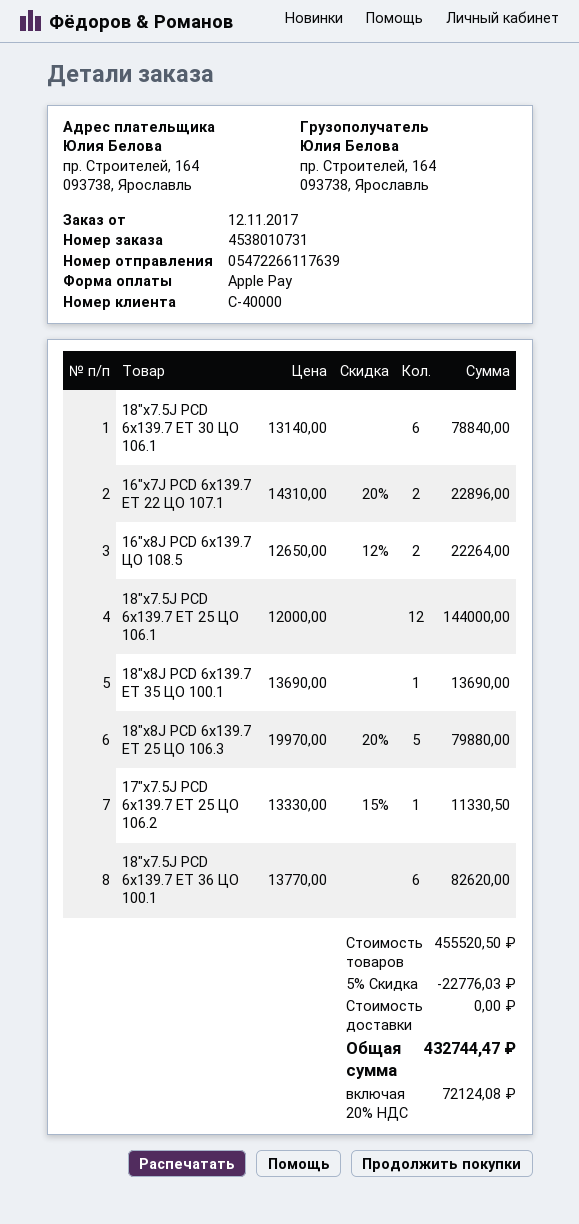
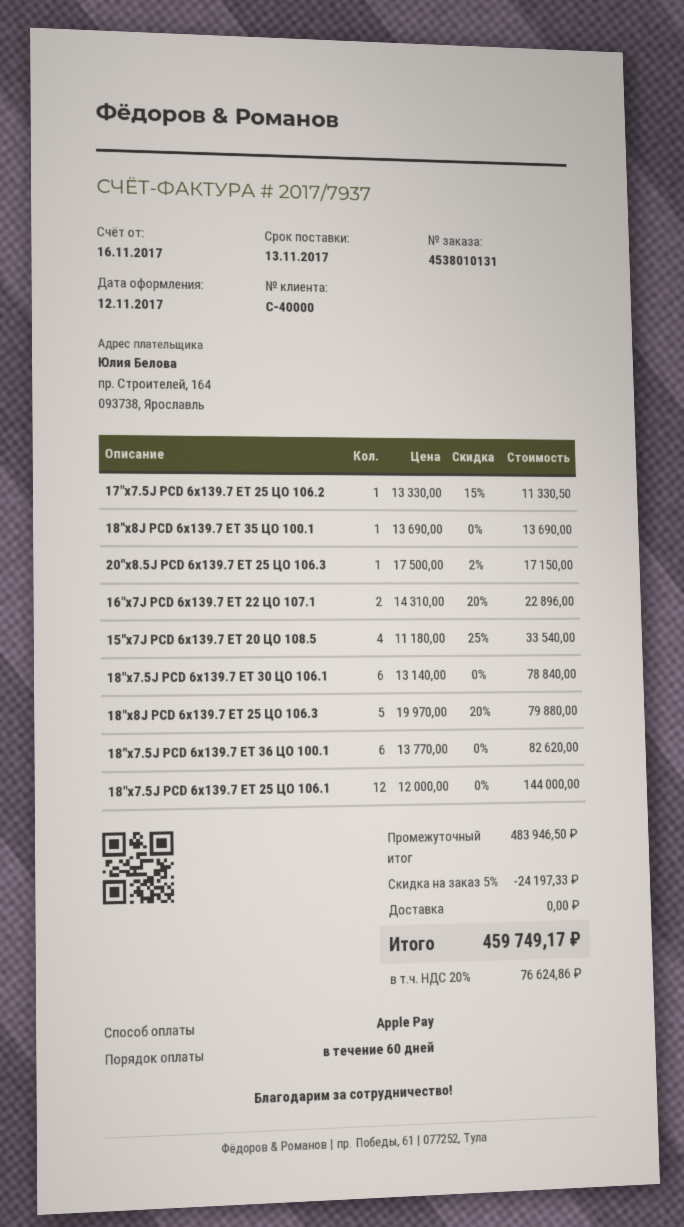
order number: 4538010731 -> 4538010131
16"x8J PCD 6x139.7 ЦО 108.5: 2 x 12650.00 - 12% = 22264.00 -> none
20"x8.5J PCD 6x139.7 ЕТ 25 ЦО 106.3: none -> 1 x 17500.00 - 2% = 17150.00
15"x7J PCD 6x139.7 ЕТ 20 ЦО 108.5: none -> 4 x 11180.00 - 25% = 33540.00
subtotal: 455520.50 -> 483946.50
discount: 5% = 22776.03 -> 5% = 24197.33
tax: 20% = 72124.08 -> 20% = 76624.86
total: 432744.47 -> 459749.17

